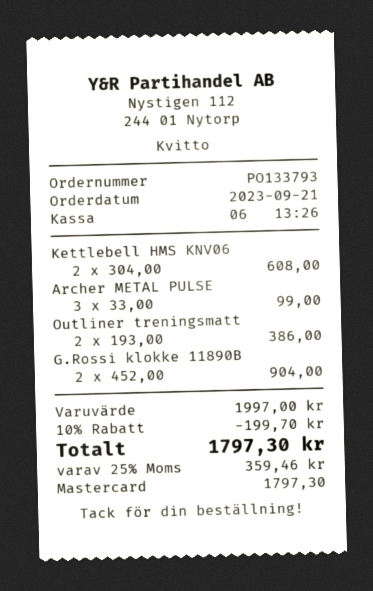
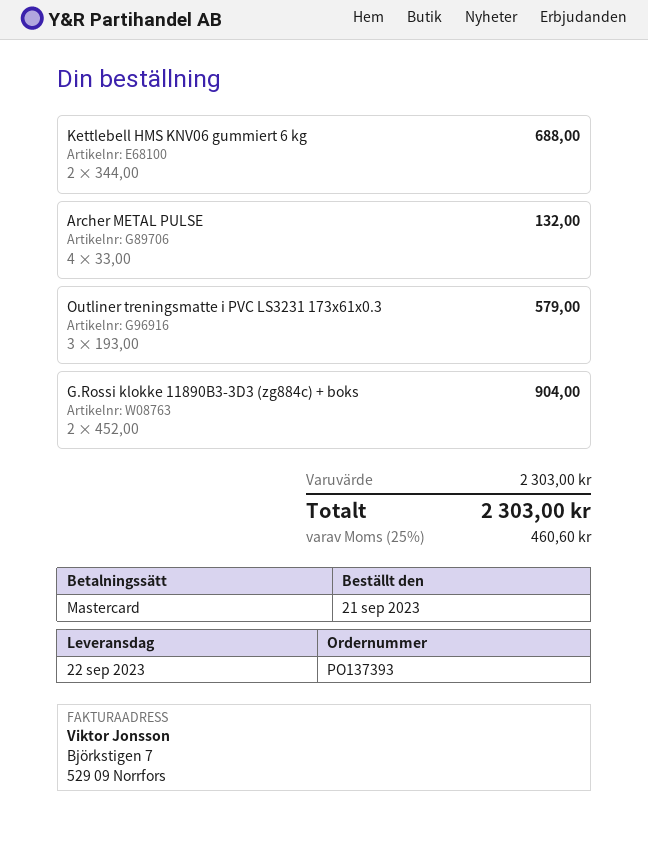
order number: PO133793 -> PO137393
Kettlebell HMS KNV06: 2 x 304.00 = 608.00 -> 2 x 344.00 = 688.00
Archer METAL PULSE: 3 x 33.00 = 99.00 -> 4 x 33.00 = 132.00
Outliner treningsmatt: 2 x 193.00 = 386.00 -> 3 x 193.00 = 579.00
subtotal: 1997.00 -> 2303.00
discount: 10% = 199.70 -> none
tax: 25% = 359.46 -> 25% = 460.60
total: 1797.30 -> 2303.00

